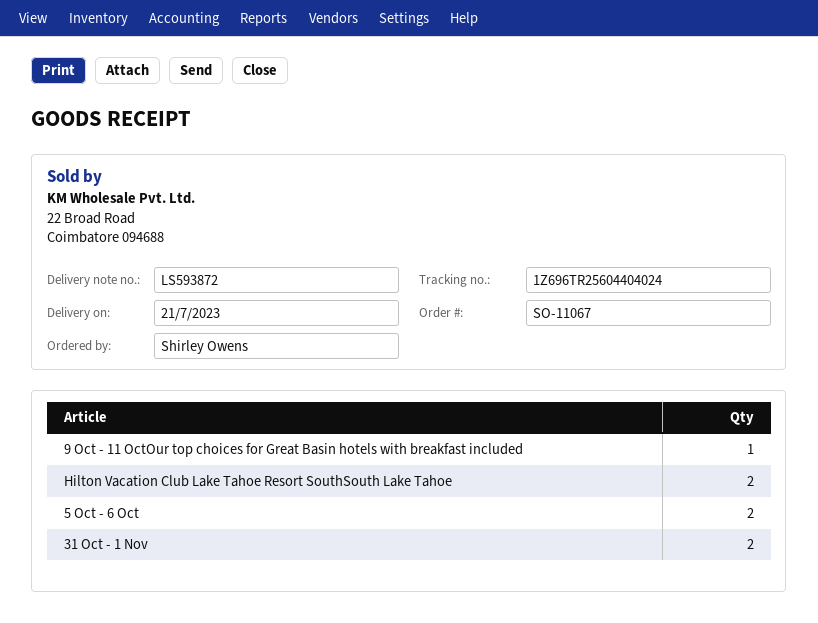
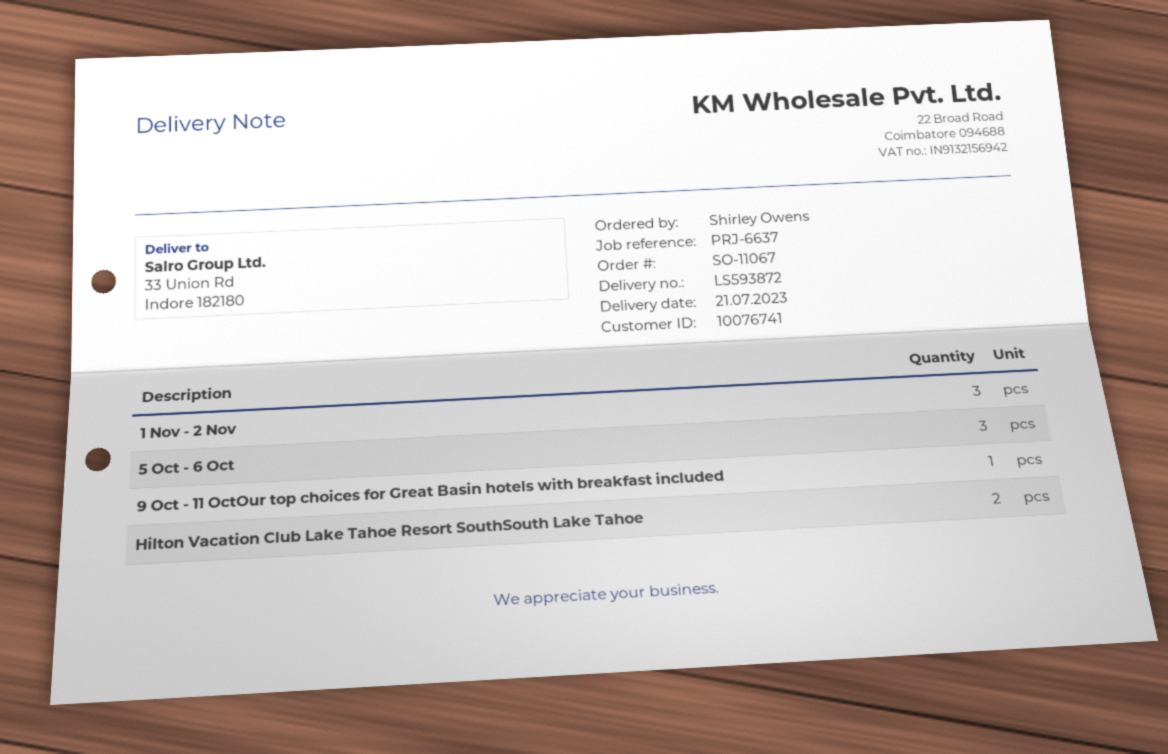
5 Oct - 6 Oct: 2 -> 3
31 Oct - 1 Nov: 2 -> none
1 Nov - 2 Nov: none -> 3

